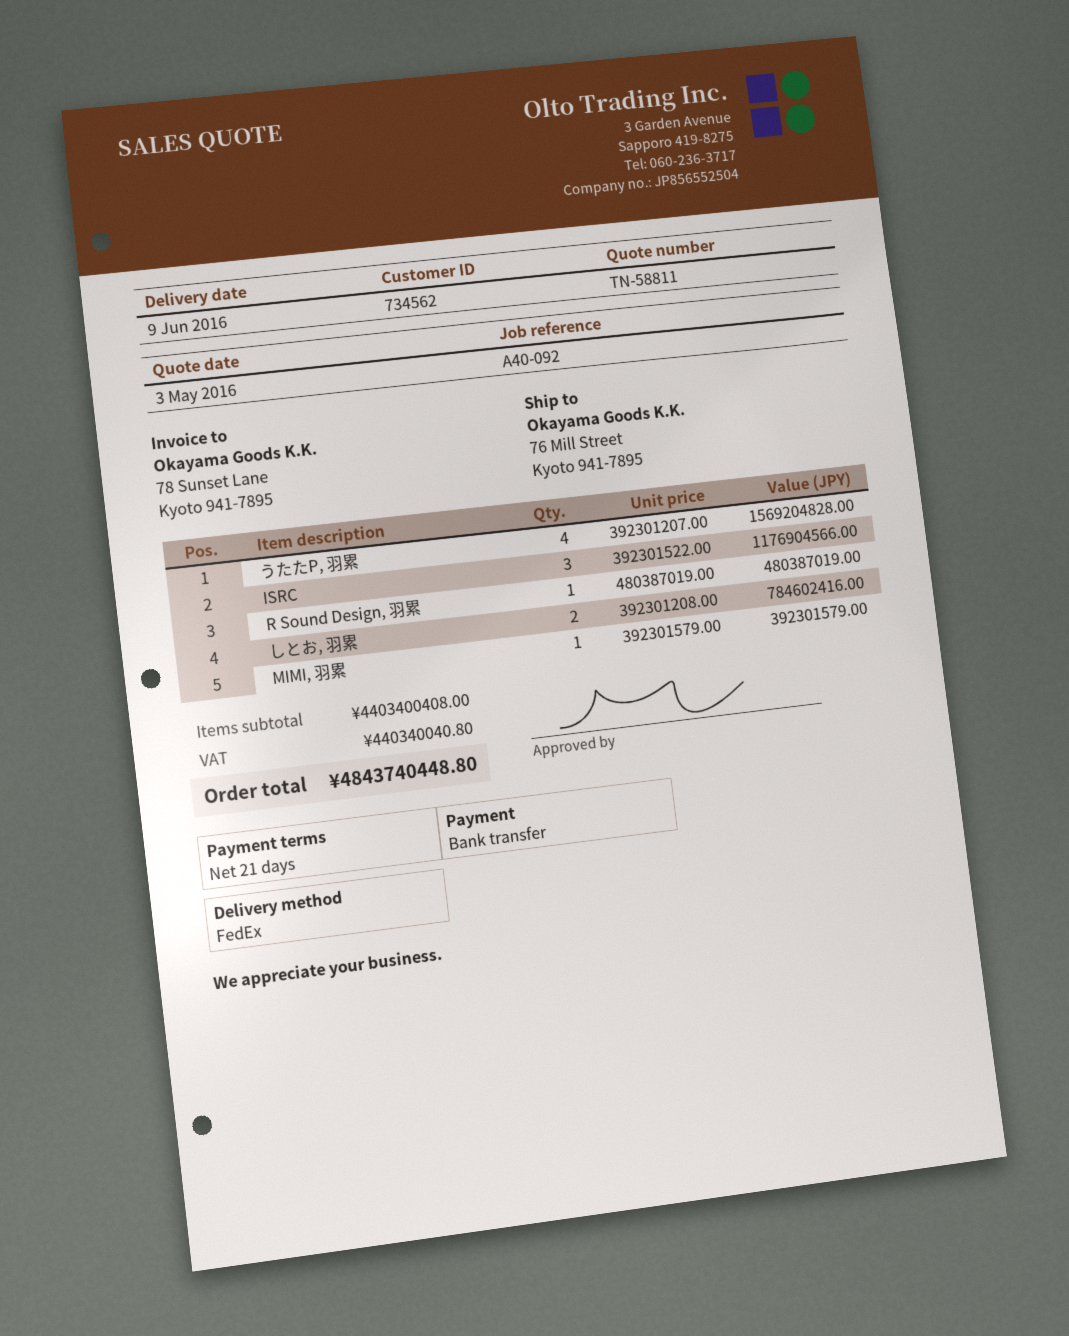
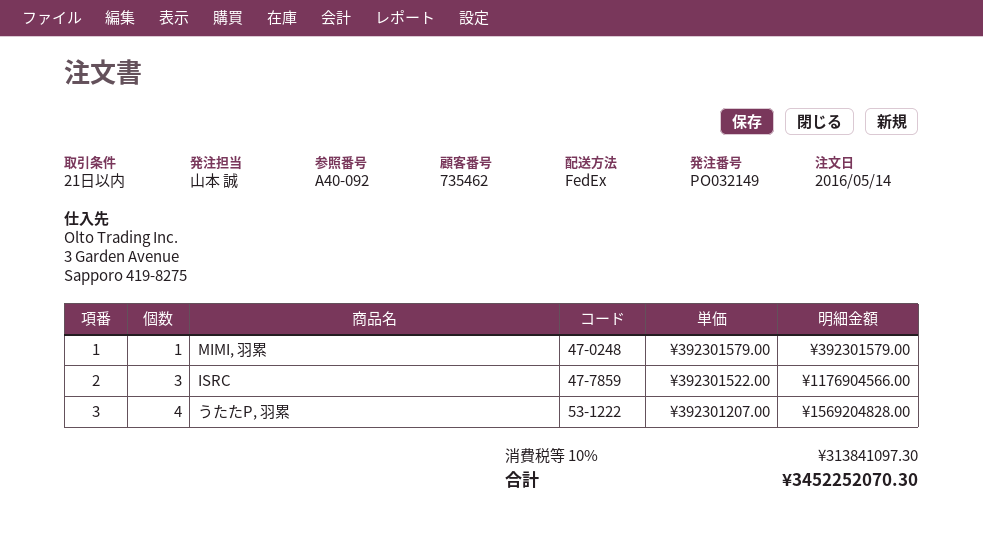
customer number: 734562 -> 735462
R Sound Design, 羽累: 1 x 480387019.00 = 480387019.00 -> none
しとお, 羽累: 2 x 392301208.00 = 784602416.00 -> none
tax: 440340040.80 -> 313841097.30
total: 4843740448.80 -> 3452252070.30

